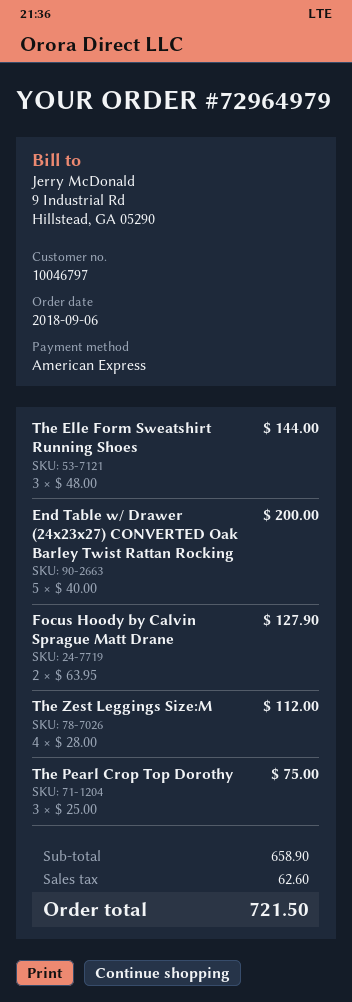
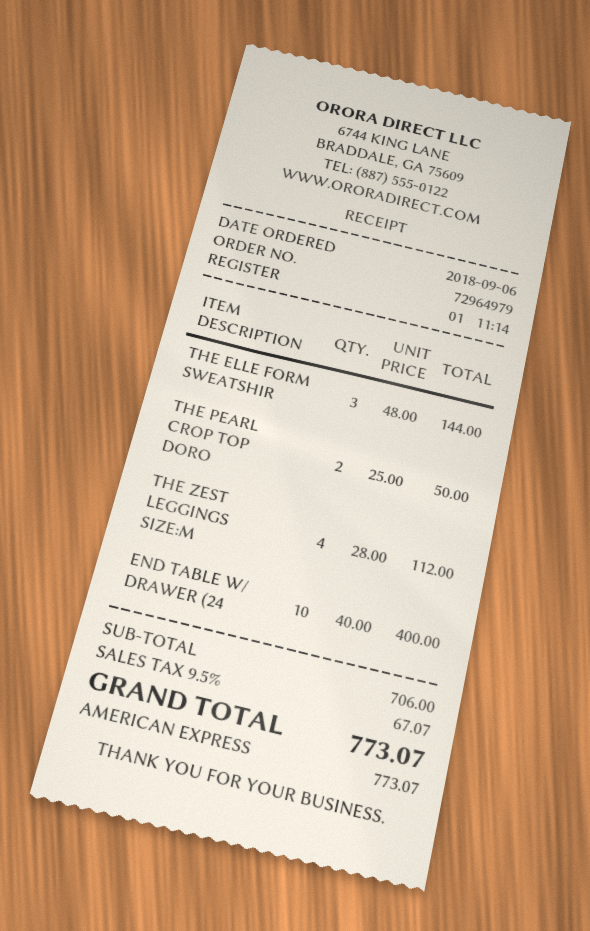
End Table w/ Drawer (24x23x27) CONVERTED Oak Barley Twist Rattan Rocking: 5 x 40.00 = 200.00 -> 10 x 40.00 = 400.00
Focus Hoody by Calvin Sprague Matt Drane: 2 x 63.95 = 127.90 -> none
The Pearl Crop Top Dorothy: 3 x 25.00 = 75.00 -> 2 x 25.00 = 50.00
subtotal: 658.90 -> 706.00
tax: 62.60 -> 67.07
total: 721.50 -> 773.07

